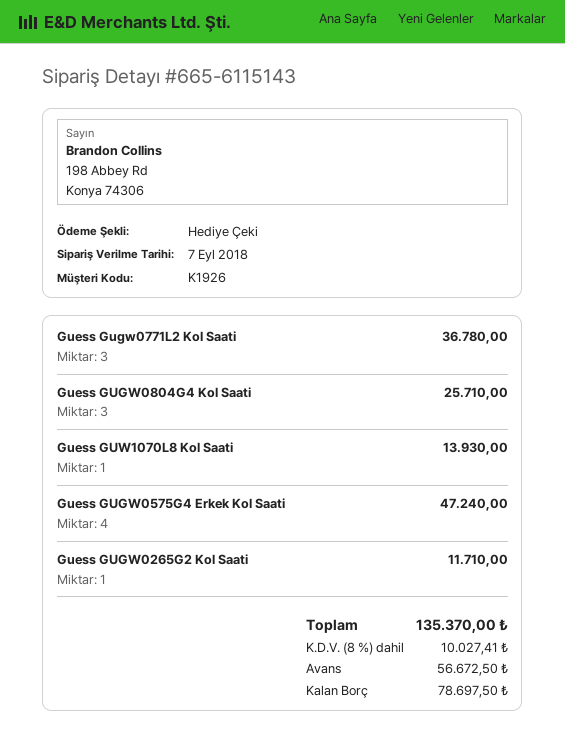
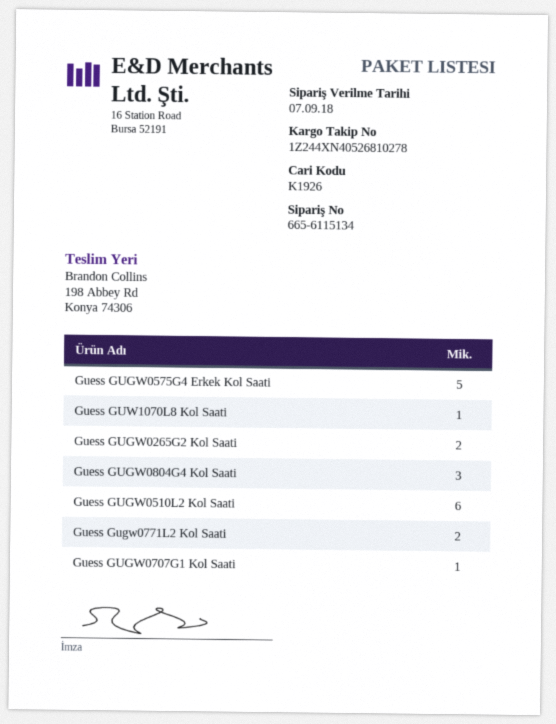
order number: 665-6115143 -> 665-6115134
Guess Gugw0771L2 Kol Saati: 3 -> 2
Guess GUGW0575G4 Erkek Kol Saati: 4 -> 5
Guess GUGW0265G2 Kol Saati: 1 -> 2
Guess GUGW0510L2 Kol Saati: none -> 6
Guess GUGW0707G1 Kol Saati: none -> 1

